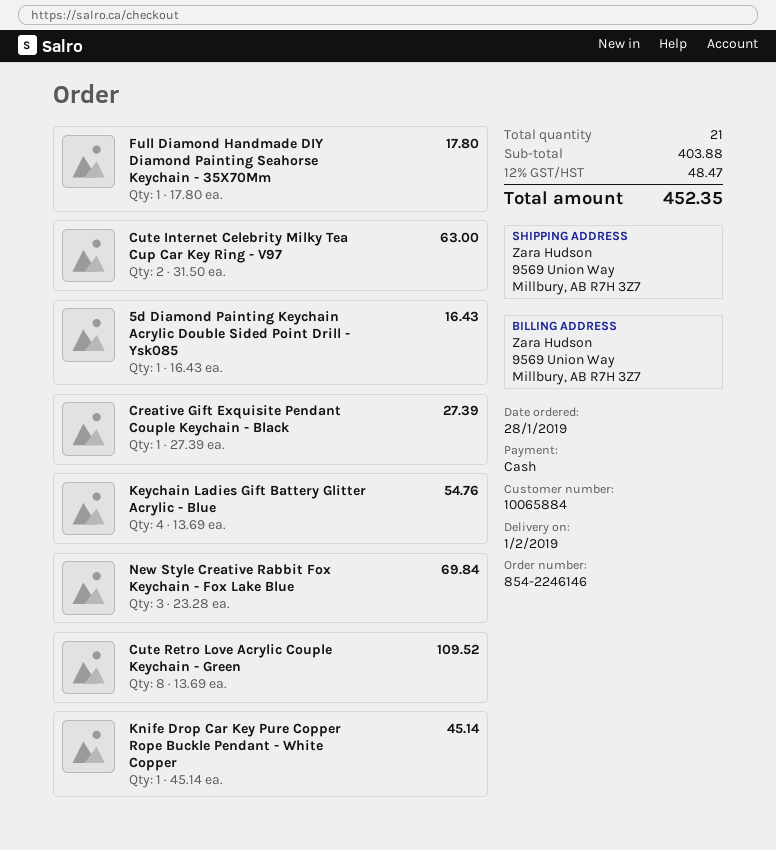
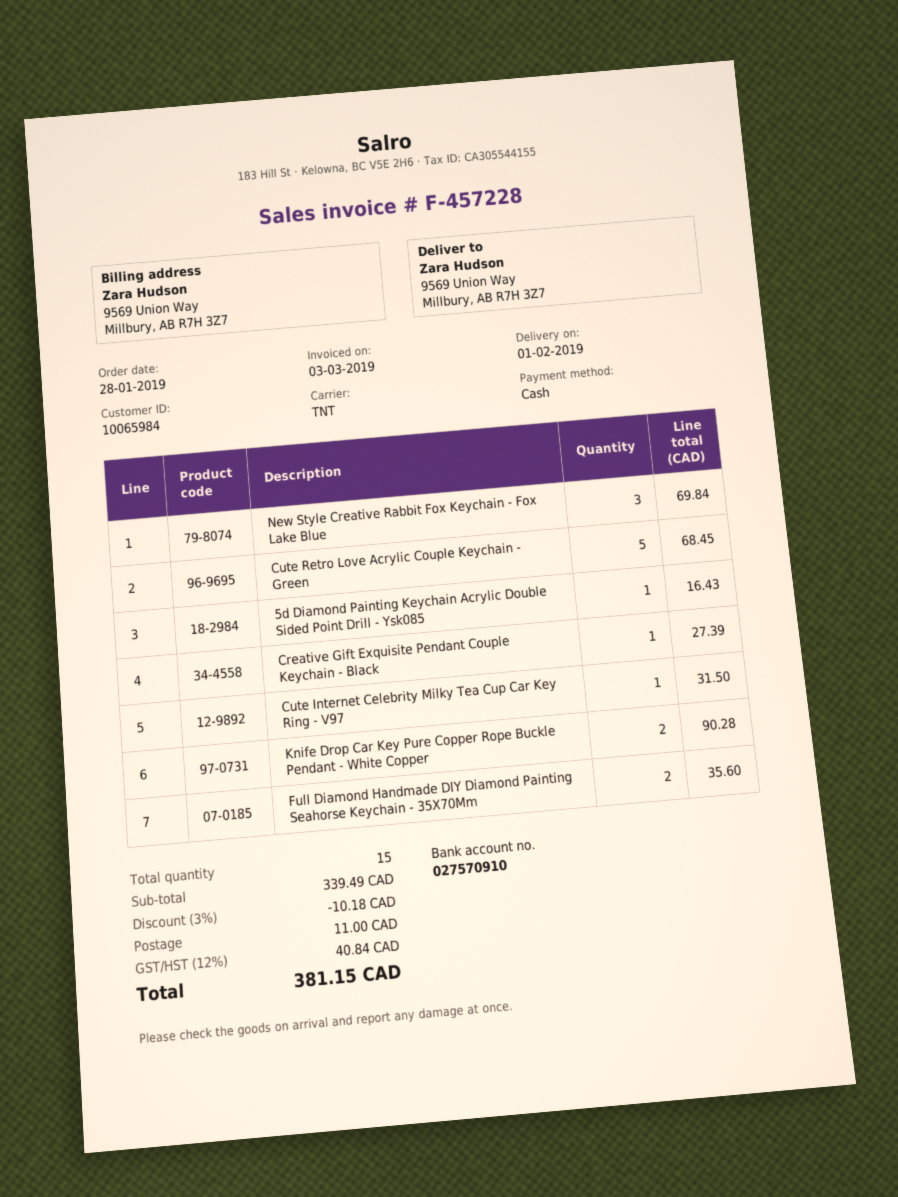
customer number: 10065884 -> 10065984
Full Diamond Handmade DIY Diamond Painting Seahorse Keychain - 35X70Mm: 1 for 17.80 -> 2 for 35.60
Cute Internet Celebrity Milky Tea Cup Car Key Ring - V97: 2 for 63.00 -> 1 for 31.50
Keychain Ladies Gift Battery Glitter Acrylic - Blue: 4 for 54.76 -> none
Cute Retro Love Acrylic Couple Keychain - Green: 8 for 109.52 -> 5 for 68.45
Knife Drop Car Key Pure Copper Rope Buckle Pendant - White Copper: 1 for 45.14 -> 2 for 90.28
total quantity: 21 -> 15
subtotal: 403.88 -> 339.49
discount: none -> 3% = 10.18
shipping: none -> 11.00
tax: 12% = 48.47 -> 12% = 40.84
total: 452.35 -> 381.15

